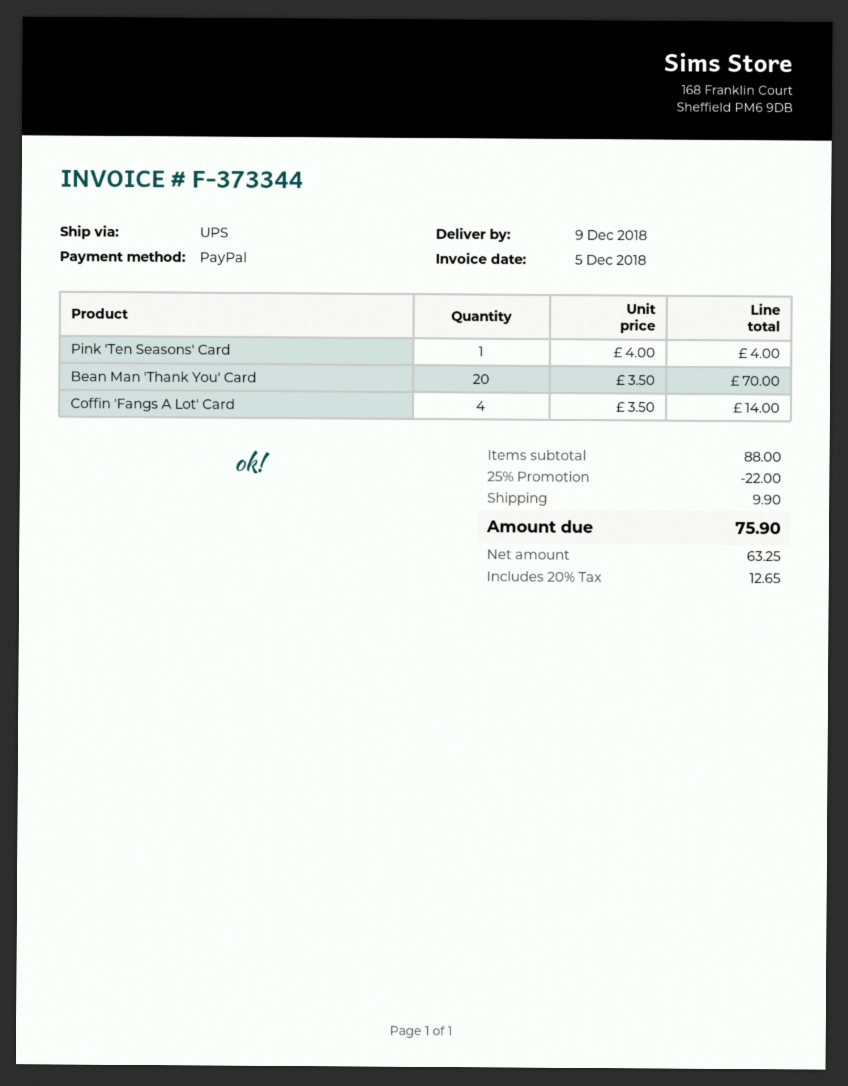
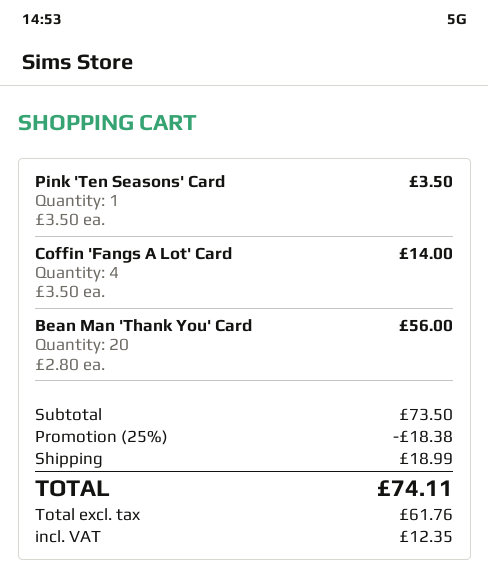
Pink 'Ten Seasons' Card: 1 x 4.00 = 4.00 -> 1 x 3.50 = 3.50
Bean Man 'Thank You' Card: 20 x 3.50 = 70.00 -> 20 x 2.80 = 56.00
subtotal: 88.00 -> 73.50
discount: 25% = 22.00 -> 25% = 18.38
shipping: 9.90 -> 18.99
net: 63.25 -> 61.76
tax: 12.65 -> 12.35
total: 75.90 -> 74.11

